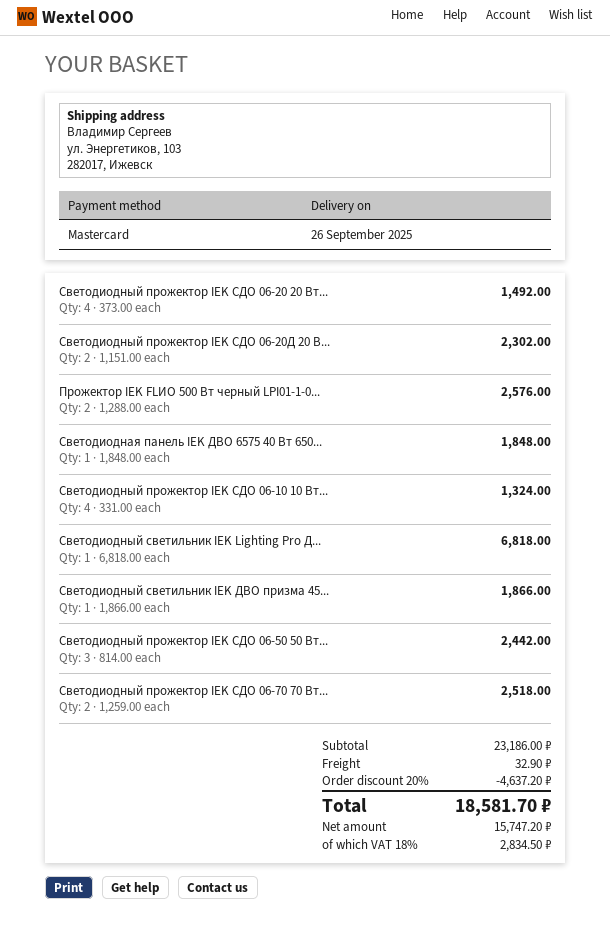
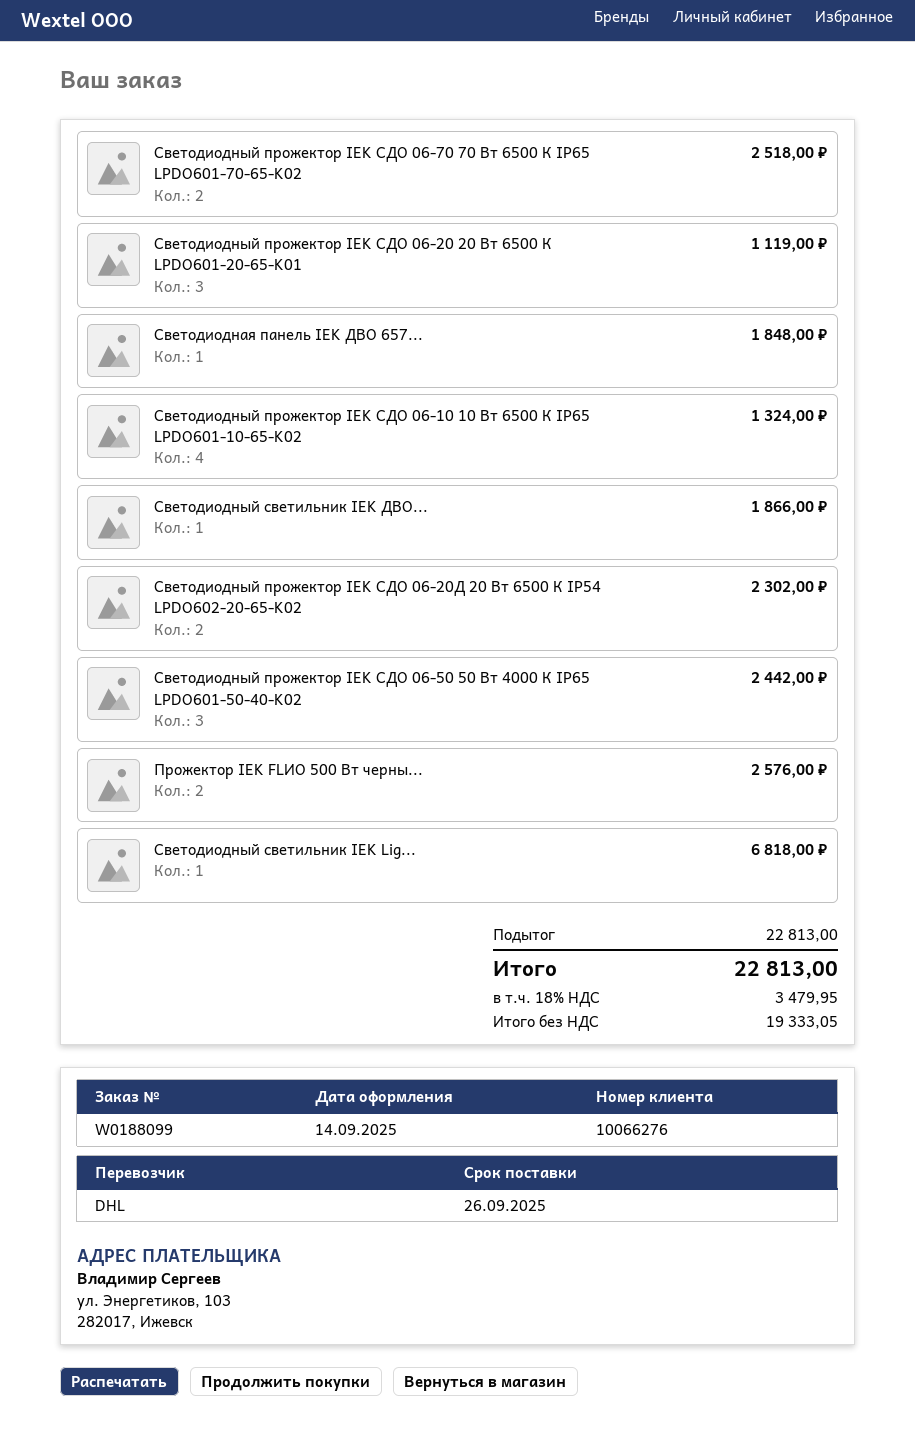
Светодиодный прожектор IEK СДО 06-20 20 Вт...: 4 for 1492.00 -> 3 for 1119.00
subtotal: 23186.00 -> 22813.00
discount: 20% = 4637.20 -> none
shipping: 32.90 -> none
net: 15747.20 -> 19333.05
tax: 18% = 2834.50 -> 18% = 3479.95
total: 18581.70 -> 22813.00

